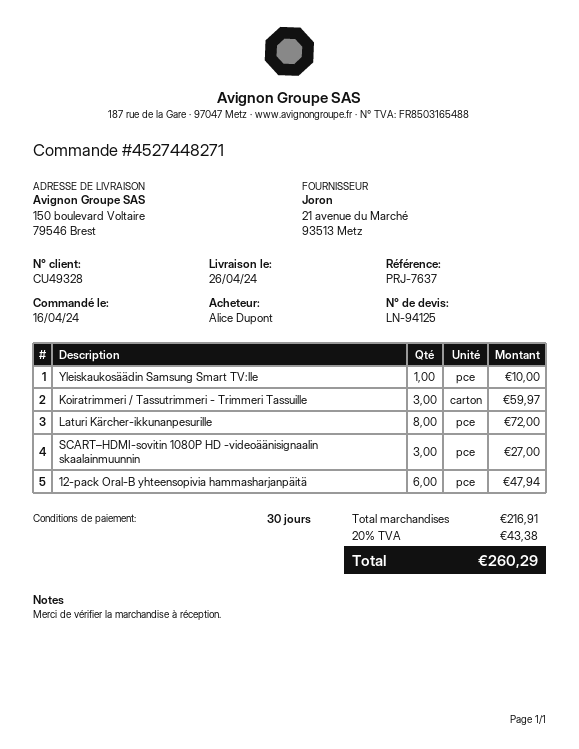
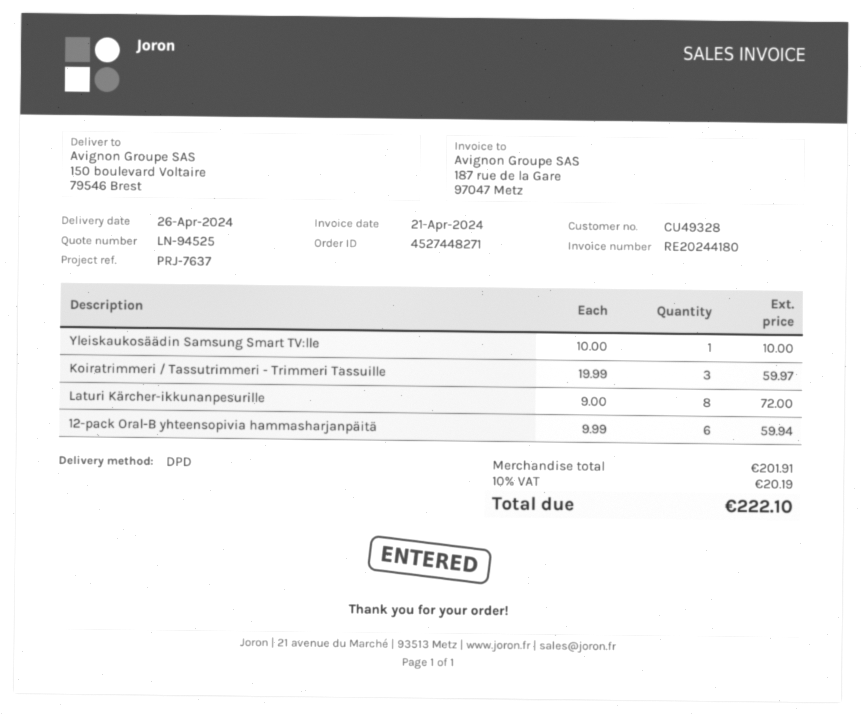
quote number: LN-94125 -> LN-94525
SCART–HDMI-sovitin 1080P HD -videoäänisignaalin skaalainmuunnin: 3 for 27.00 -> none
12-pack Oral-B yhteensopivia hammasharjanpäitä: 6 for 47.94 -> 6 for 59.94
subtotal: 216.91 -> 201.91
tax: 20% = 43.38 -> 10% = 20.19
total: 260.29 -> 222.10

